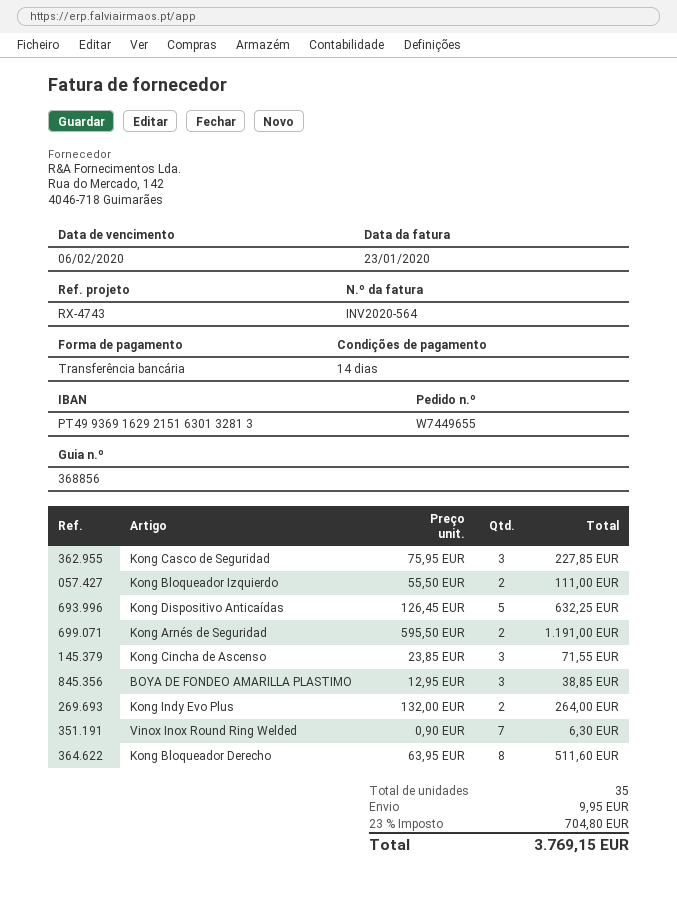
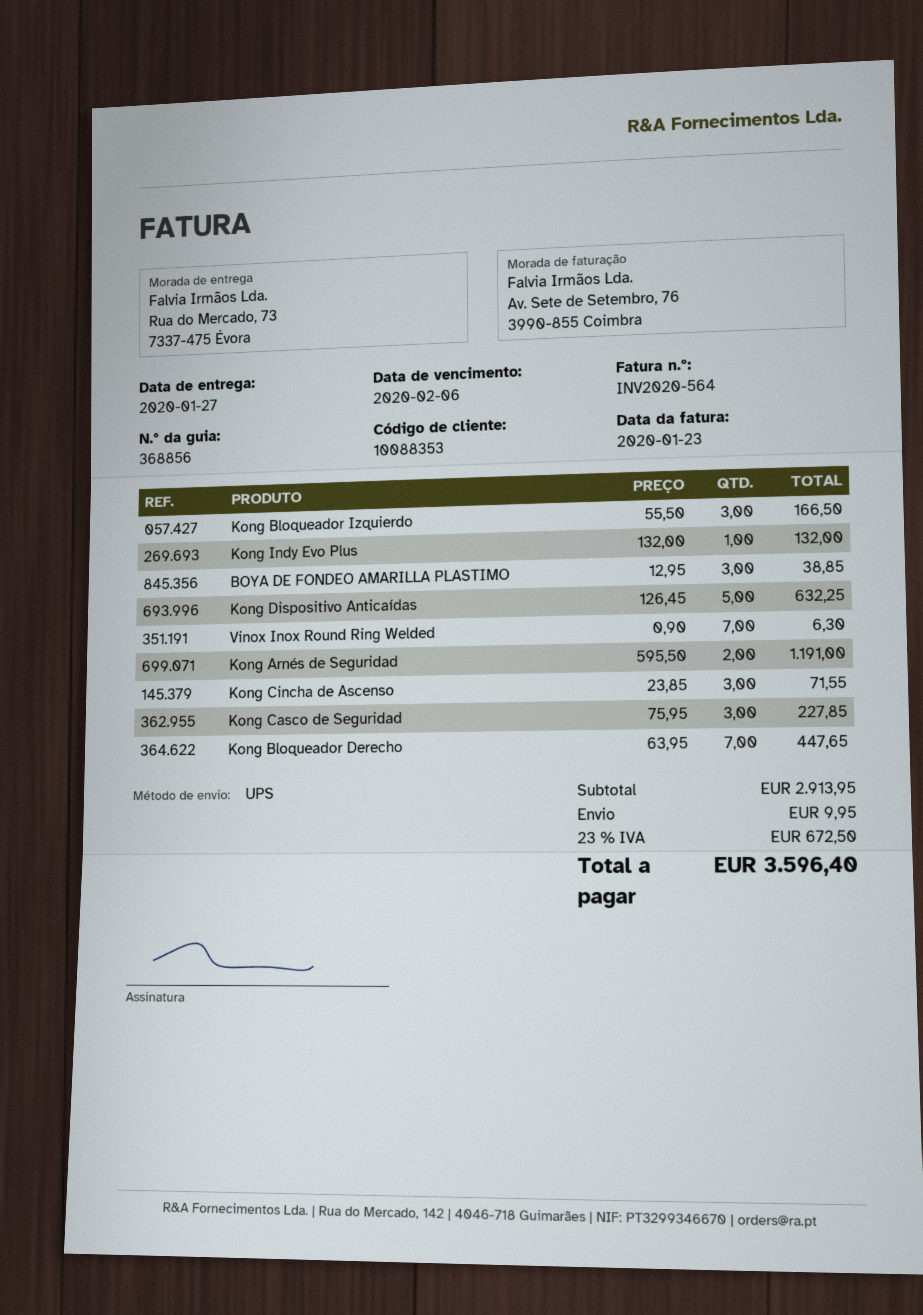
Kong Bloqueador Izquierdo: 2 x 55.50 = 111.00 -> 3 x 55.50 = 166.50
Kong Indy Evo Plus: 2 x 132.00 = 264.00 -> 1 x 132.00 = 132.00
Kong Bloqueador Derecho: 8 x 63.95 = 511.60 -> 7 x 63.95 = 447.65
tax: 23% = 704.80 -> 23% = 672.50
total: 3769.15 -> 3596.40

